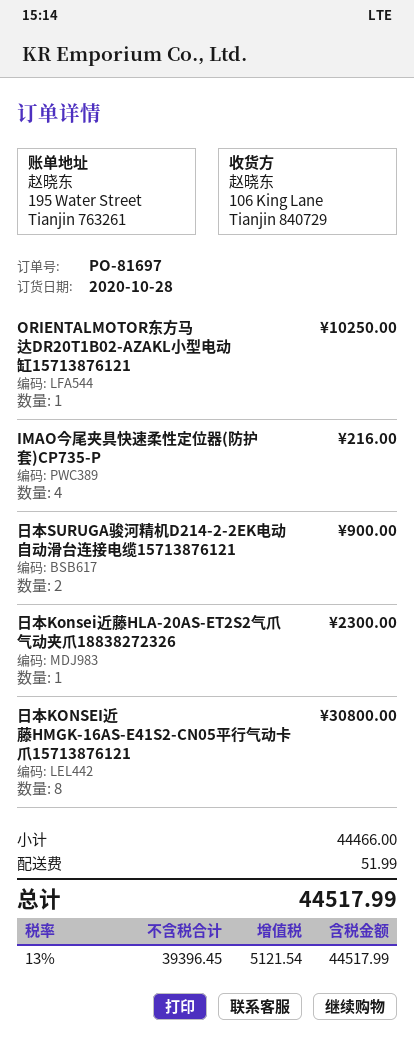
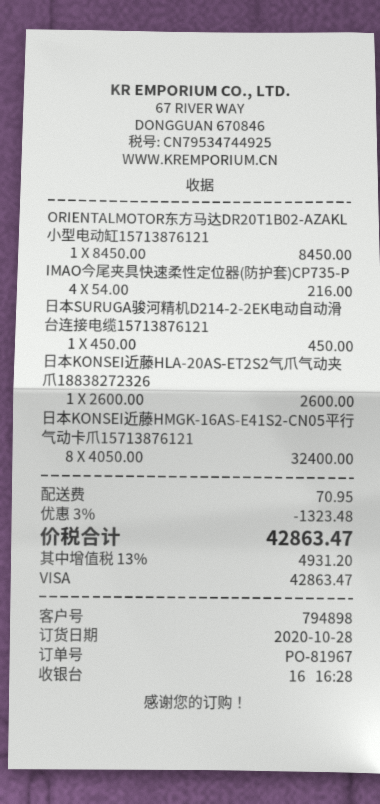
order number: PO-81697 -> PO-81967
ORIENTALMOTOR东方马达DR20T1B02-AZAKL小型电动缸15713876121: 1 for 10250.00 -> 1 for 8450.00
日本SURUGA骏河精机D214-2-2EK电动自动滑台连接电缆15713876121: 2 for 900.00 -> 1 for 450.00
日本Konsei近藤HLA-20AS-ET2S2气爪气动夹爪18838272326: 1 for 2300.00 -> 1 for 2600.00
日本KONSEI近藤HMGK-16AS-E41S2-CN05平行气动卡爪15713876121: 8 for 30800.00 -> 8 for 32400.00
discount: none -> 3% = 1323.48
shipping: 51.99 -> 70.95
tax: 13% = 5121.54 -> 13% = 4931.20
total: 44517.99 -> 42863.47

